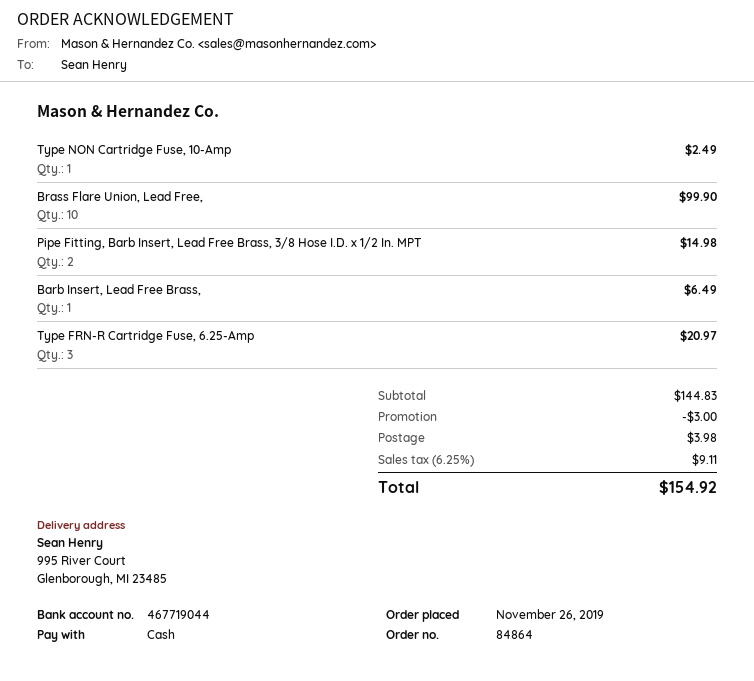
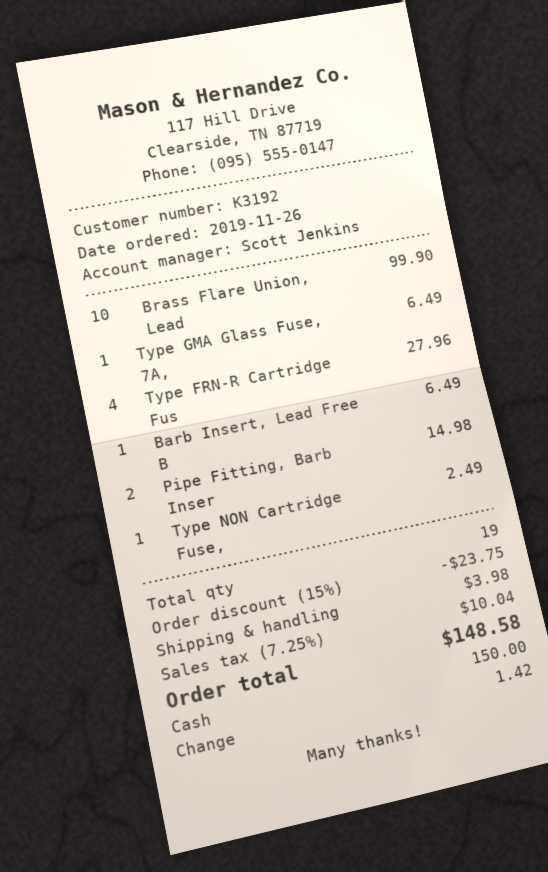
Type FRN-R Cartridge Fuse, 6.25-Amp: 3 for 20.97 -> 4 for 27.96
Type GMA Glass Fuse, 7A,: none -> 1 for 6.49
discount: 3.00 -> 23.75
tax: 6.25% = 9.11 -> 7.25% = 10.04
total: 154.92 -> 148.58

